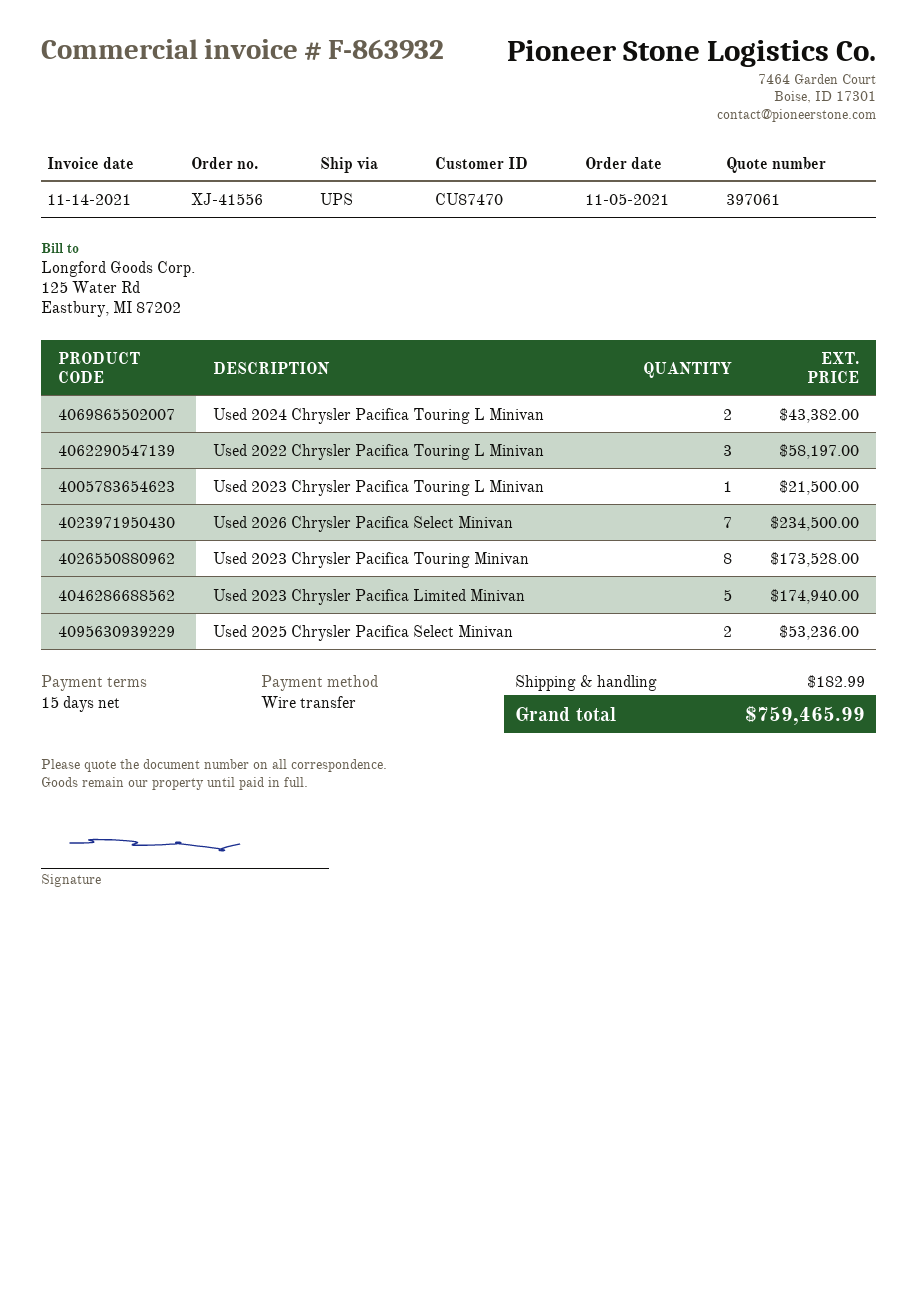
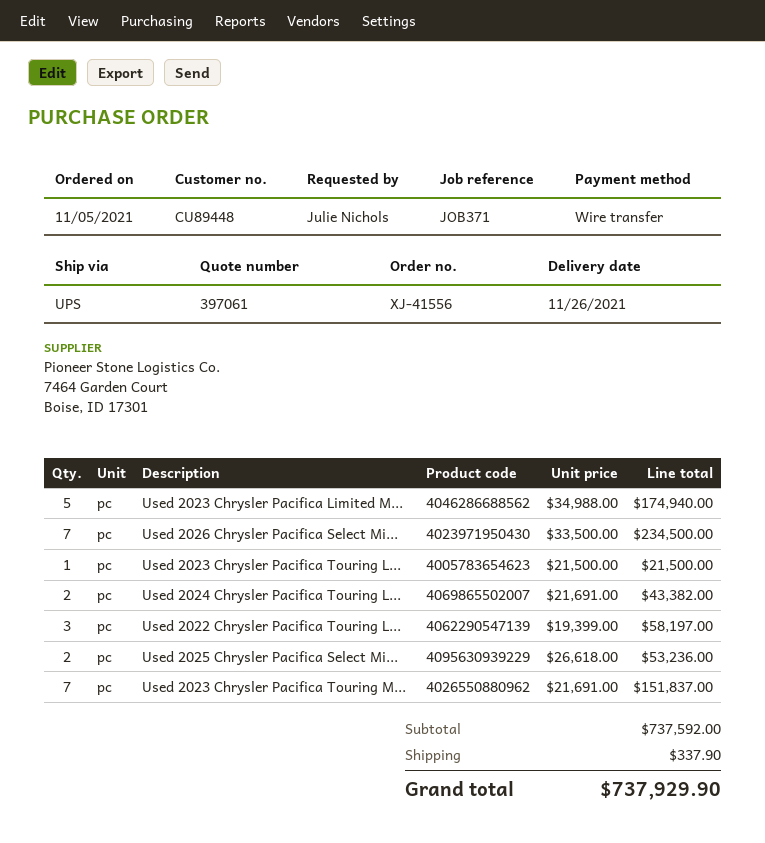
customer number: CU87470 -> CU89448
Used 2023 Chrysler Pacifica Touring Minivan: 8 for 173528.00 -> 7 for 151837.00
shipping: 182.99 -> 337.90
total: 759465.99 -> 737929.90

